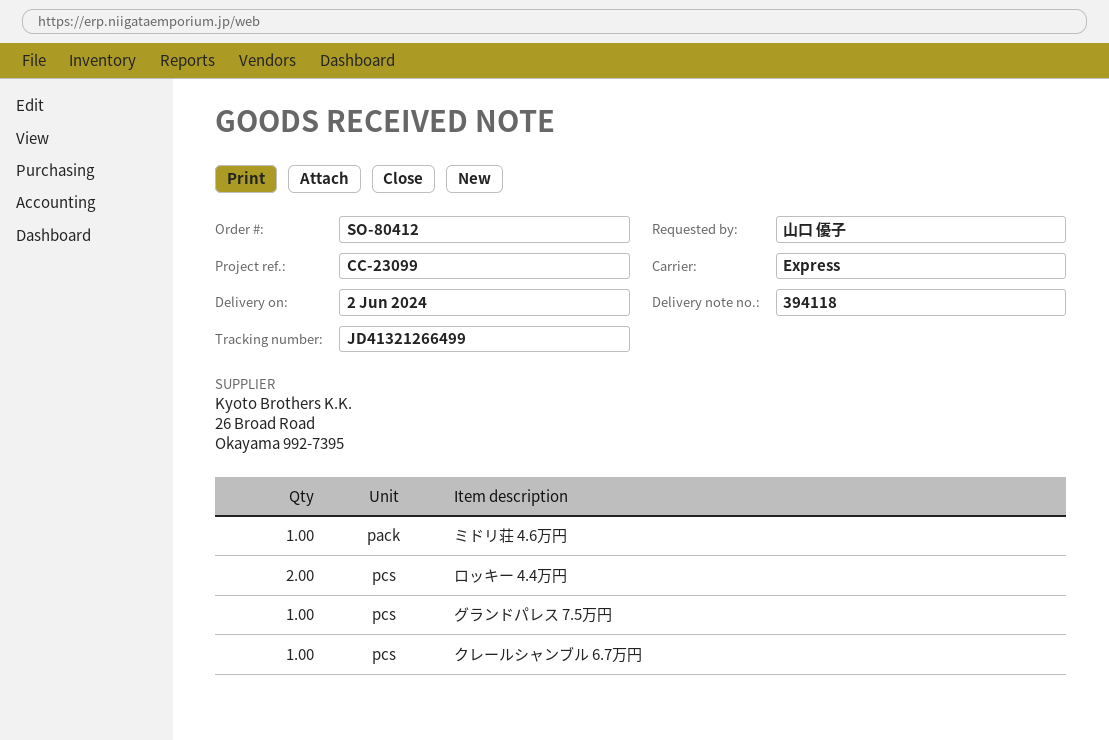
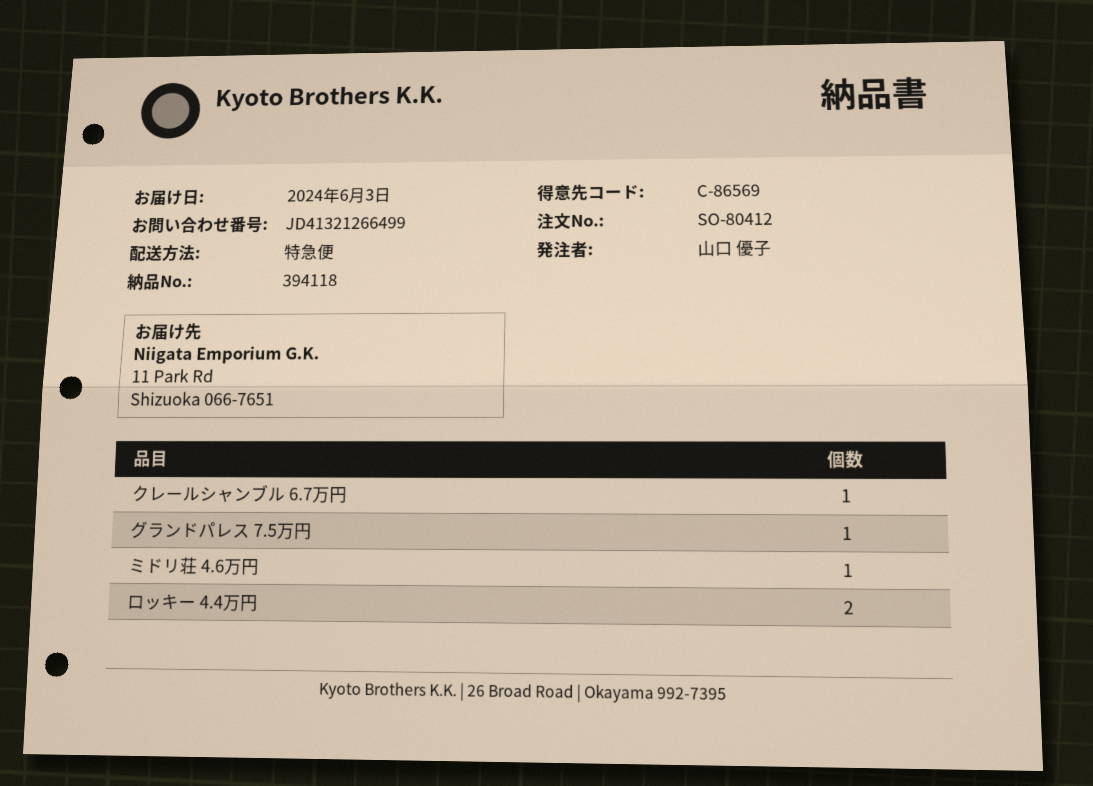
delivery date: 2024-06-02 -> 2024-06-03

